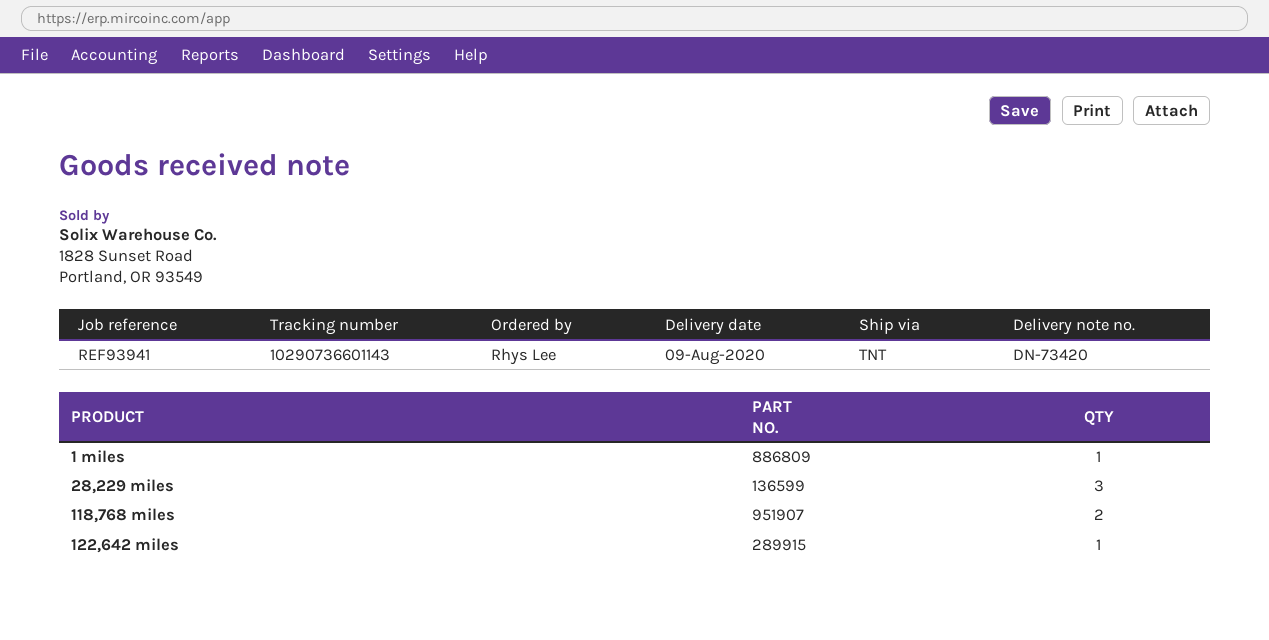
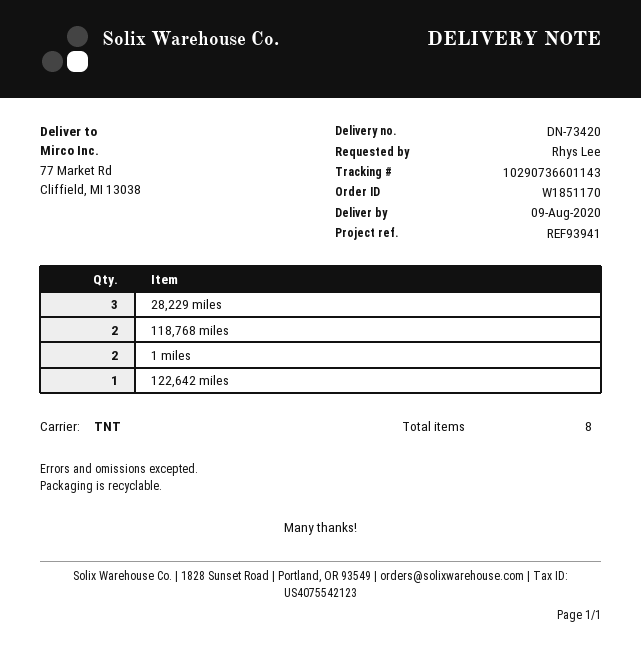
1 miles: 1 -> 2

